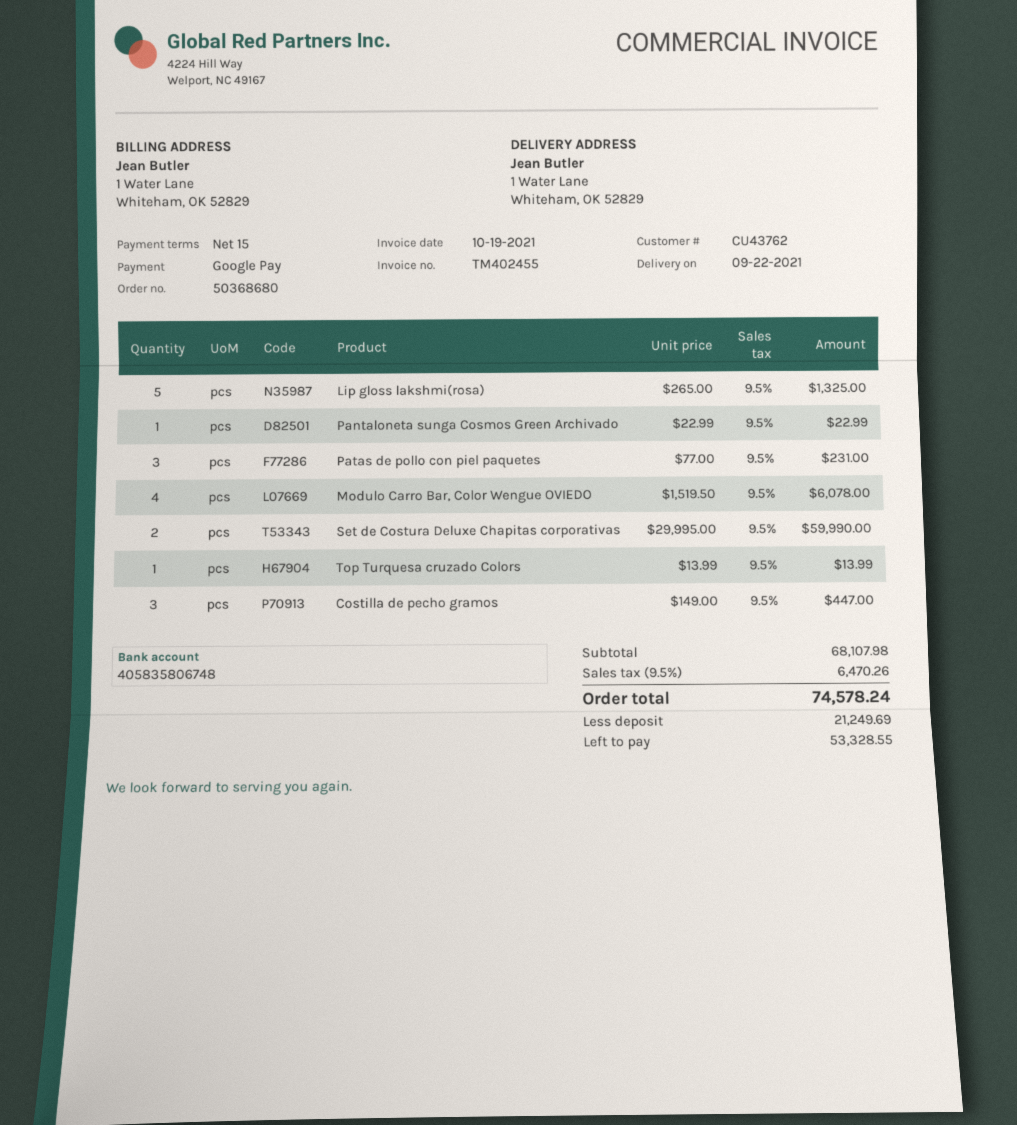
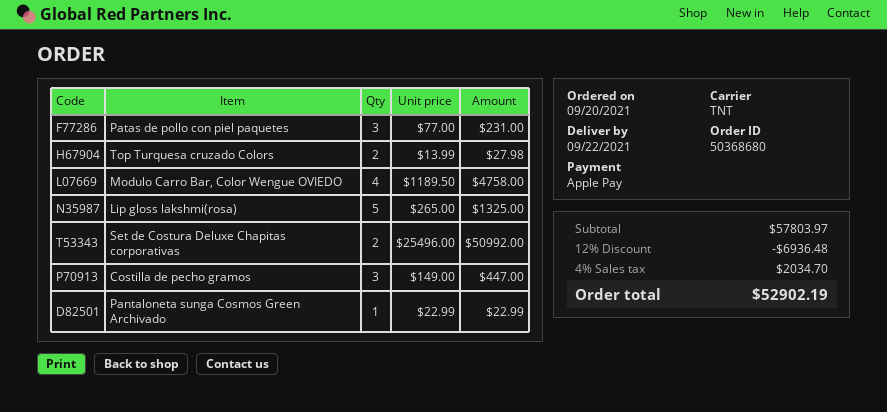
payment method: Google Pay -> Apple Pay
Modulo Carro Bar, Color Wengue OVIEDO: 4 x 1519.50 = 6078.00 -> 4 x 1189.50 = 4758.00
Set de Costura Deluxe Chapitas corporativas: 2 x 29995.00 = 59990.00 -> 2 x 25496.00 = 50992.00
Top Turquesa cruzado Colors: 1 x 13.99 = 13.99 -> 2 x 13.99 = 27.98
subtotal: 68107.98 -> 57803.97
discount: none -> 12% = 6936.48
tax: 9.5% = 6470.26 -> 4% = 2034.70
total: 74578.24 -> 52902.19

